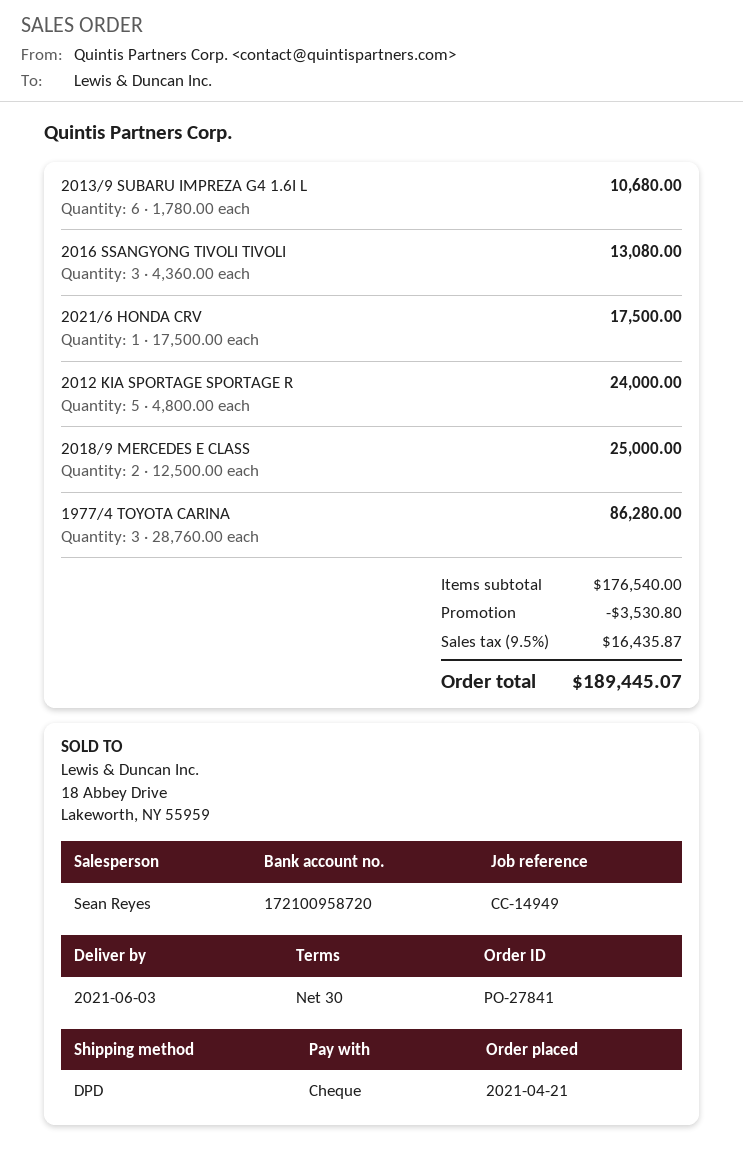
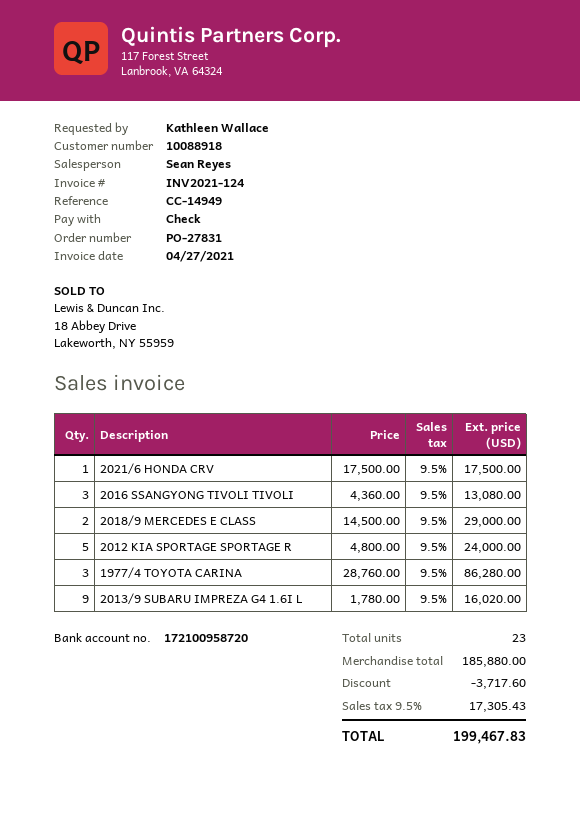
order number: PO-27841 -> PO-27831
2013/9 SUBARU IMPREZA G4 1.6I L: 6 x 1780.00 = 10680.00 -> 9 x 1780.00 = 16020.00
2018/9 MERCEDES E CLASS: 2 x 12500.00 = 25000.00 -> 2 x 14500.00 = 29000.00
subtotal: 176540.00 -> 185880.00
discount: 3530.80 -> 3717.60
tax: 9.5% = 16435.87 -> 9.5% = 17305.43
total: 189445.07 -> 199467.83

